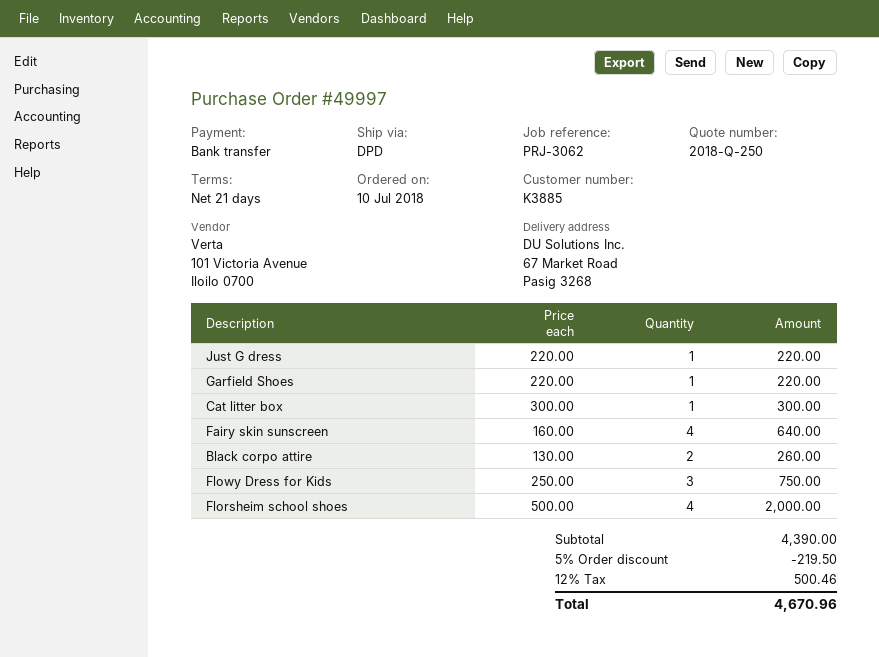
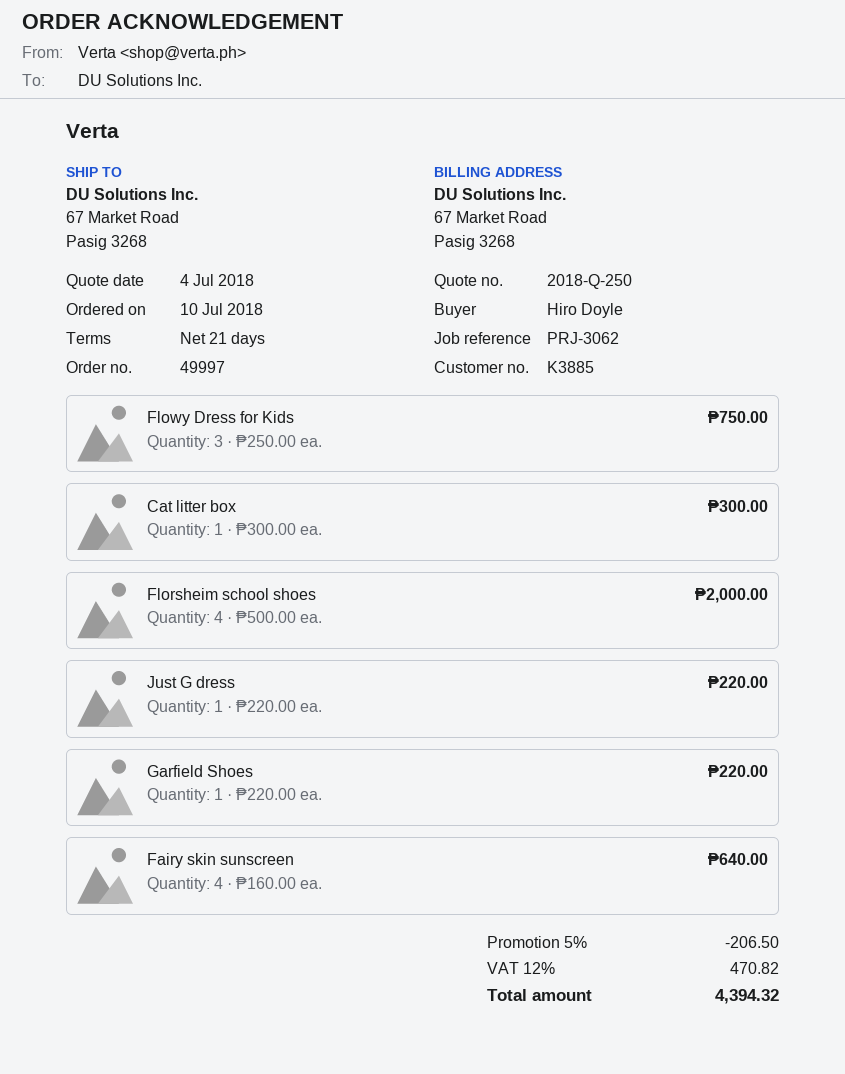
Black corpo attire: 2 x 130.00 = 260.00 -> none
discount: 5% = 219.50 -> 5% = 206.50
tax: 12% = 500.46 -> 12% = 470.82
total: 4670.96 -> 4394.32

